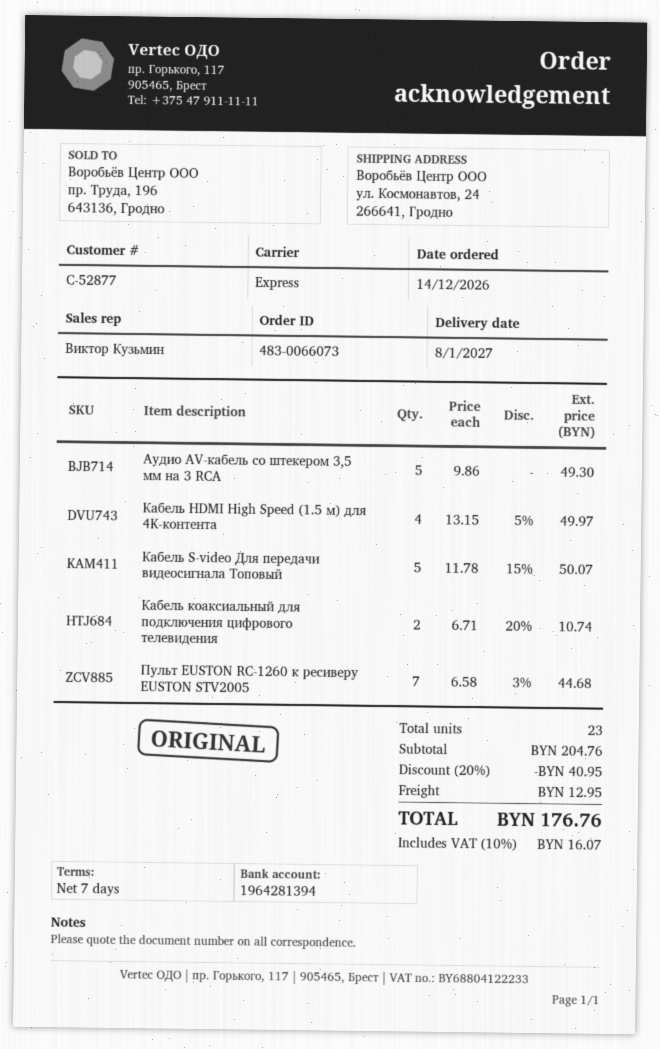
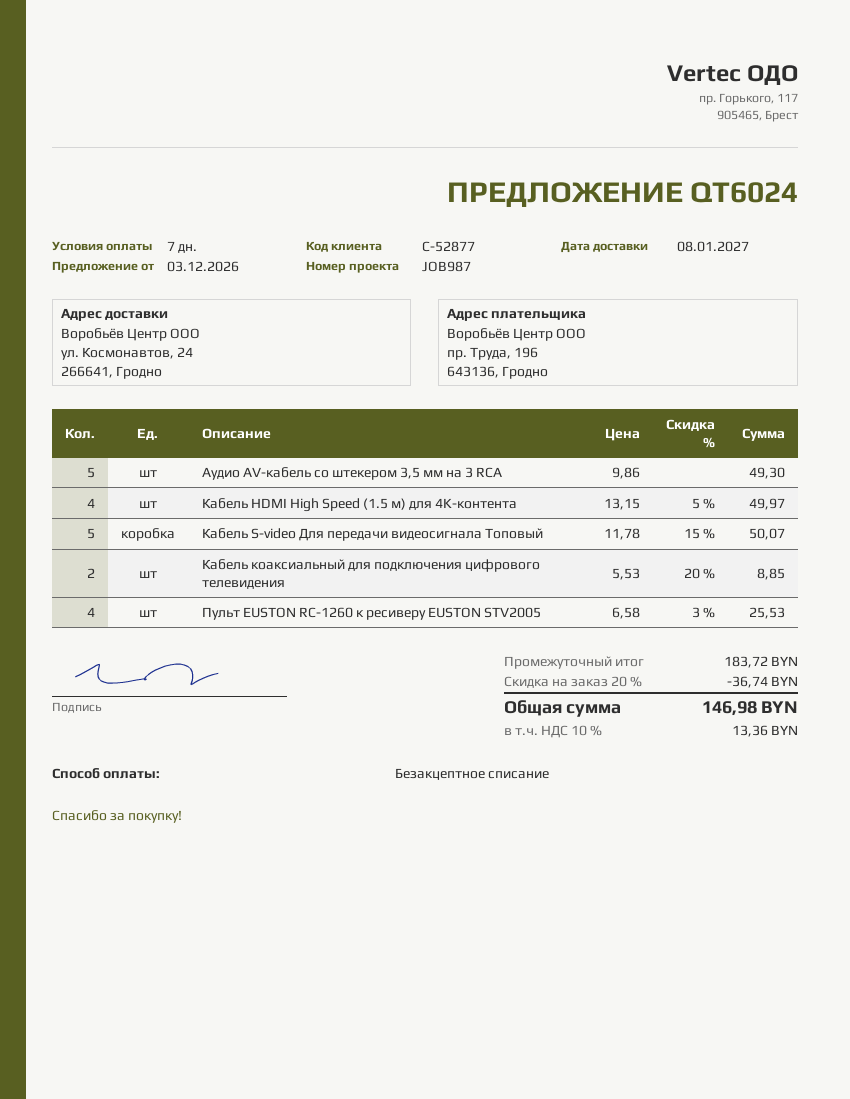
Кабель коаксиальный для подключения цифрового телевидения: 2 x 6.71 - 20% = 10.74 -> 2 x 5.53 - 20% = 8.85
Пульт EUSTON RC-1260 к ресиверу EUSTON STV2005: 7 x 6.58 - 3% = 44.68 -> 4 x 6.58 - 3% = 25.53
subtotal: 204.76 -> 183.72
discount: 20% = 40.95 -> 20% = 36.74
shipping: 12.95 -> none
tax: 10% = 16.07 -> 10% = 13.36
total: 176.76 -> 146.98

